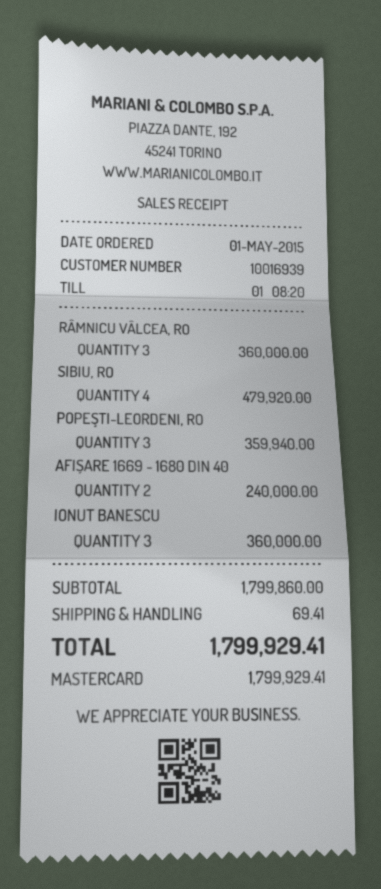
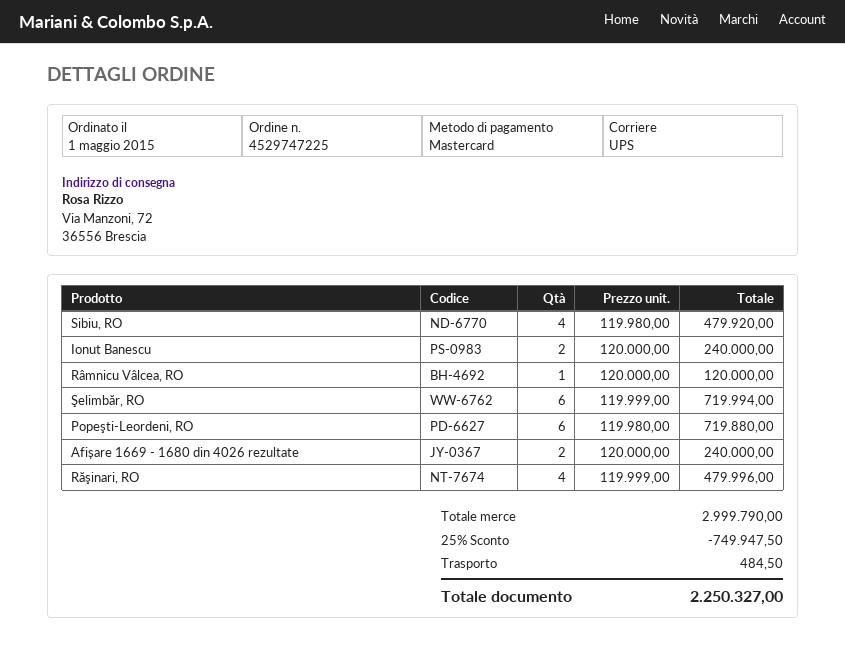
RÂMNICU VÂLCEA, RO: 3 for 360000.00 -> 1 for 120000.00
POPEŞTI-LEORDENI, RO: 3 for 359940.00 -> 6 for 719880.00
IONUT BANESCU: 3 for 360000.00 -> 2 for 240000.00
Şelimbăr, RO: none -> 6 for 719994.00
Răşinari, RO: none -> 4 for 479996.00
subtotal: 1799860.00 -> 2999790.00
discount: none -> 25% = 749947.50
shipping: 69.41 -> 484.50
total: 1799929.41 -> 2250327.00

